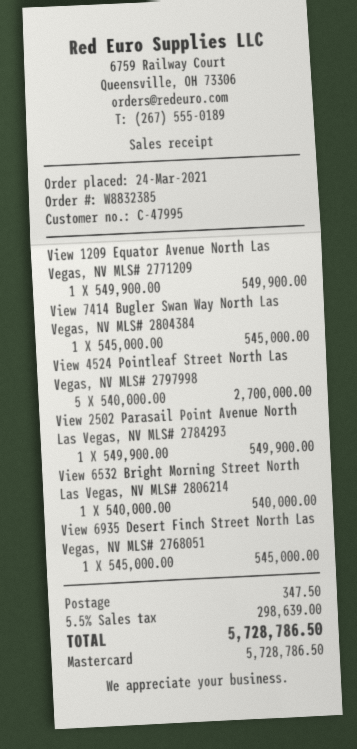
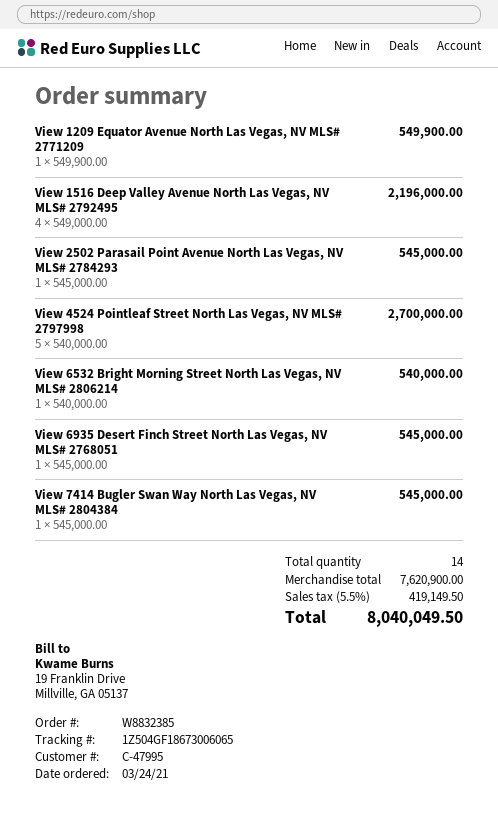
View 2502 Parasail Point Avenue North Las Vegas, NV MLS# 2784293: 1 x 549900.00 = 549900.00 -> 1 x 545000.00 = 545000.00
View 1516 Deep Valley Avenue North Las Vegas, NV MLS# 2792495: none -> 4 x 549000.00 = 2196000.00
shipping: 347.50 -> none
tax: 5.5% = 298639.00 -> 5.5% = 419149.50
total: 5728786.50 -> 8040049.50

